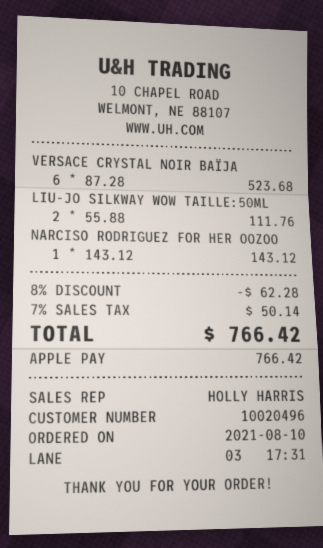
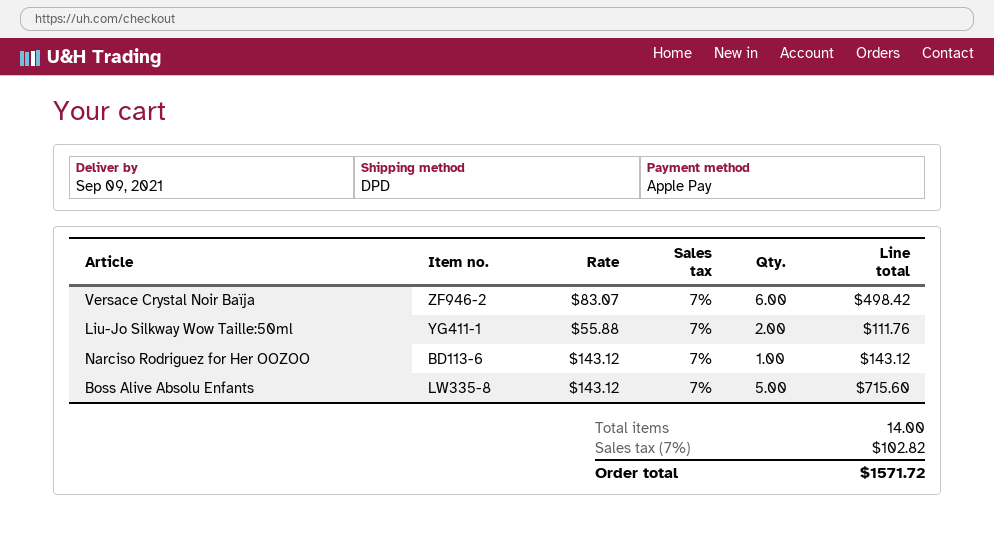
VERSACE CRYSTAL NOIR BAÏJA: 6 x 87.28 = 523.68 -> 6 x 83.07 = 498.42
Boss Alive Absolu Enfants: none -> 5 x 143.12 = 715.60
discount: 8% = 62.28 -> none
tax: 7% = 50.14 -> 7% = 102.82
total: 766.42 -> 1571.72

